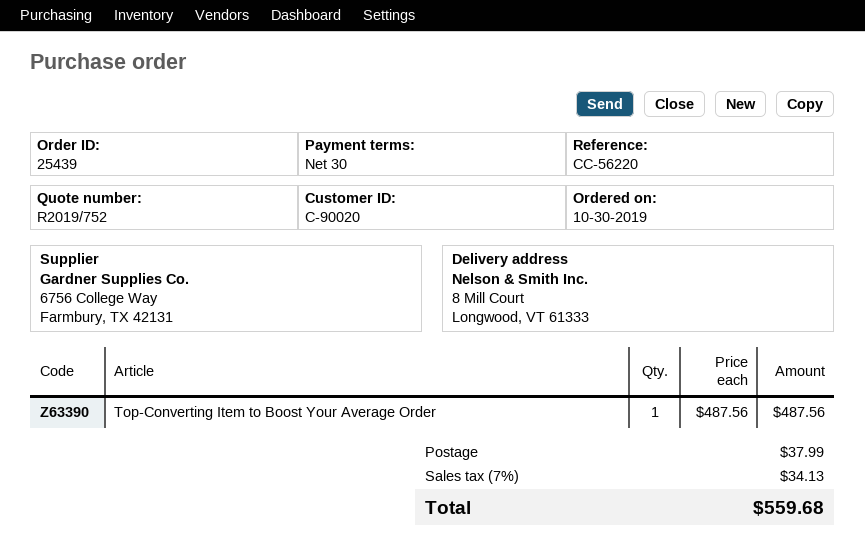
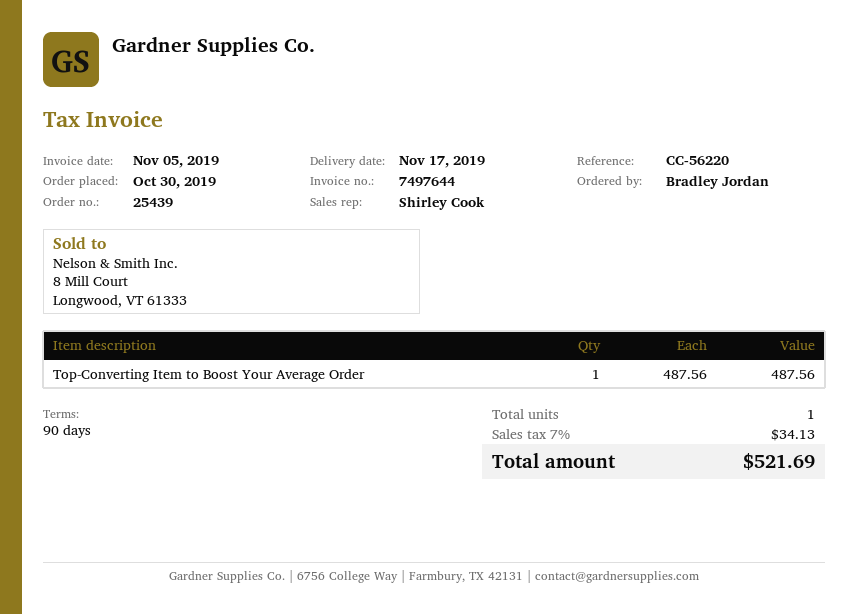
payment terms: 30 days -> 90 days
shipping: 37.99 -> none
total: 559.68 -> 521.69

